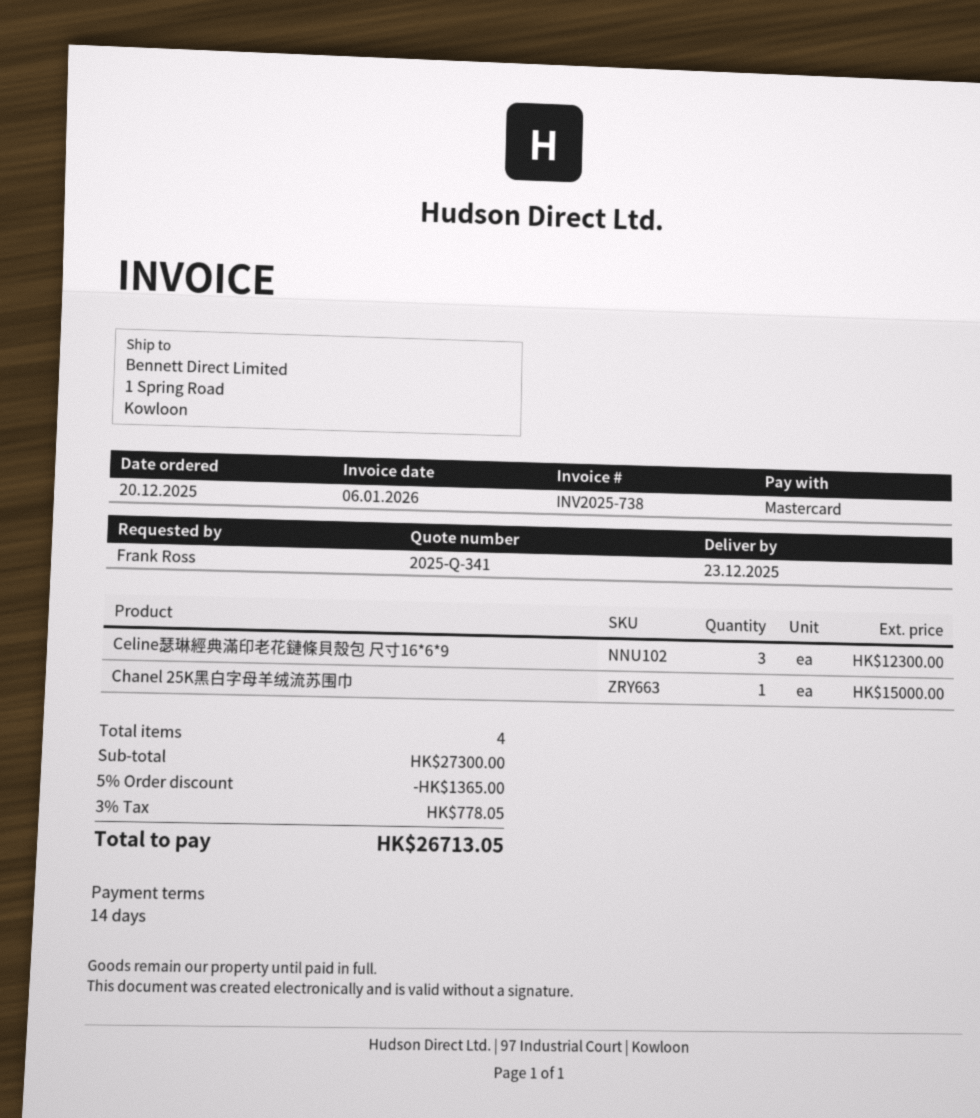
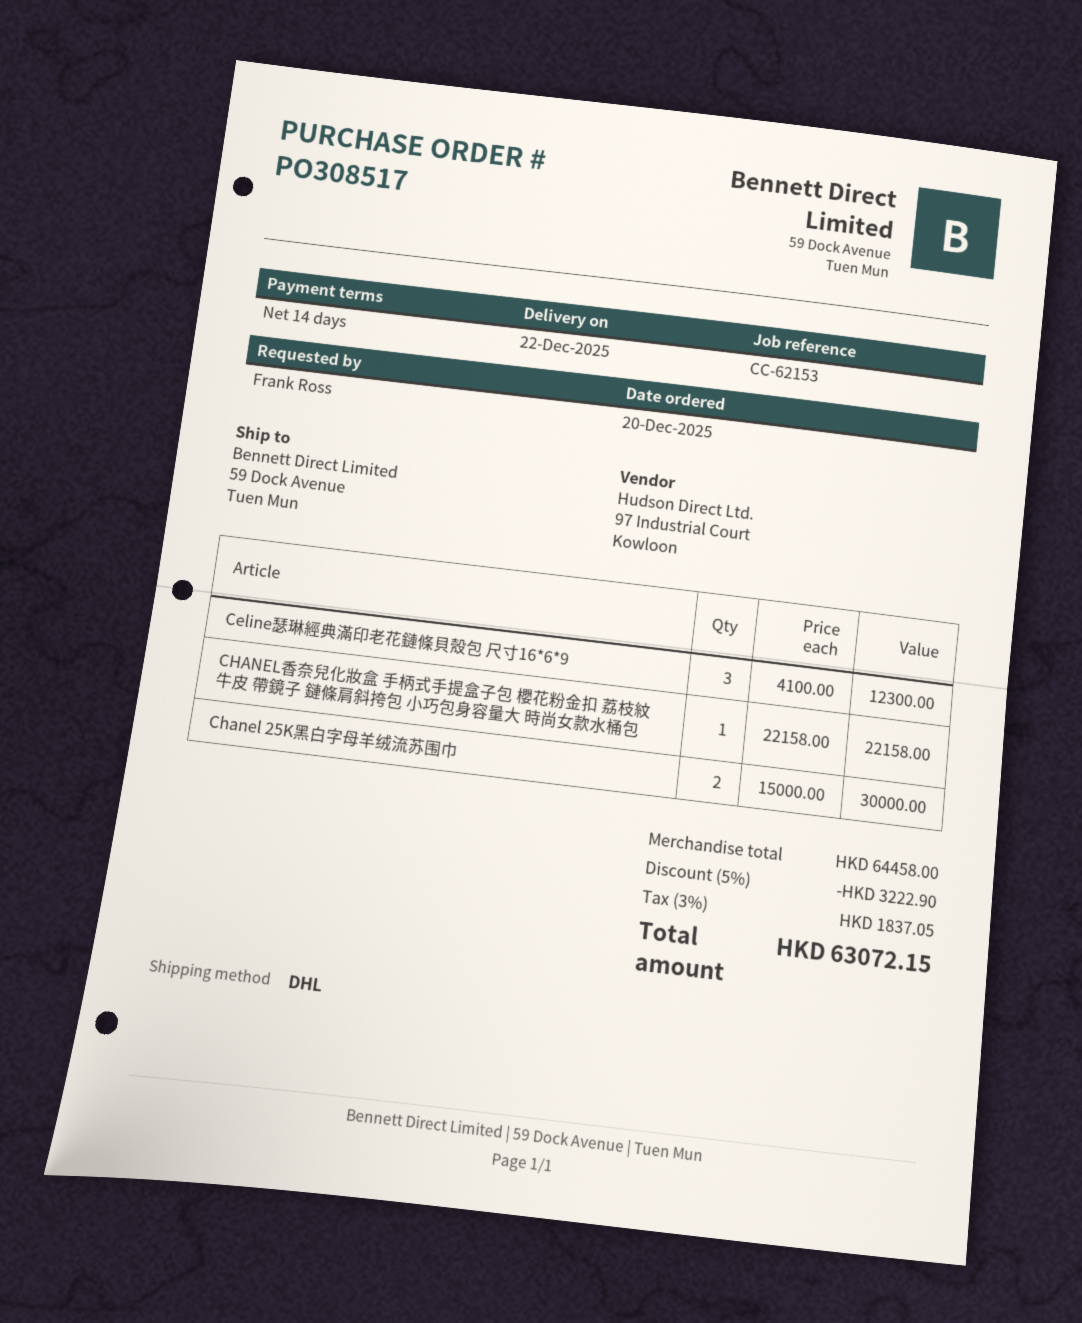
delivery date: 2025-12-23 -> 2025-12-22
ship to: 1 Spring Road, Kowloon -> 59 Dock Avenue, Tuen Mun
Chanel 25K黑白字母羊绒流苏围巾: 1 for 15000.00 -> 2 for 30000.00
CHANEL香奈兒化妝盒 手柄式手提盒子包 櫻花粉金扣 荔枝紋牛皮 帶鏡子 鏈條肩斜挎包 小巧包身容量大 時尚女款水桶包: none -> 1 for 22158.00
subtotal: 27300.00 -> 64458.00
discount: 5% = 1365.00 -> 5% = 3222.90
tax: 3% = 778.05 -> 3% = 1837.05
total: 26713.05 -> 63072.15

